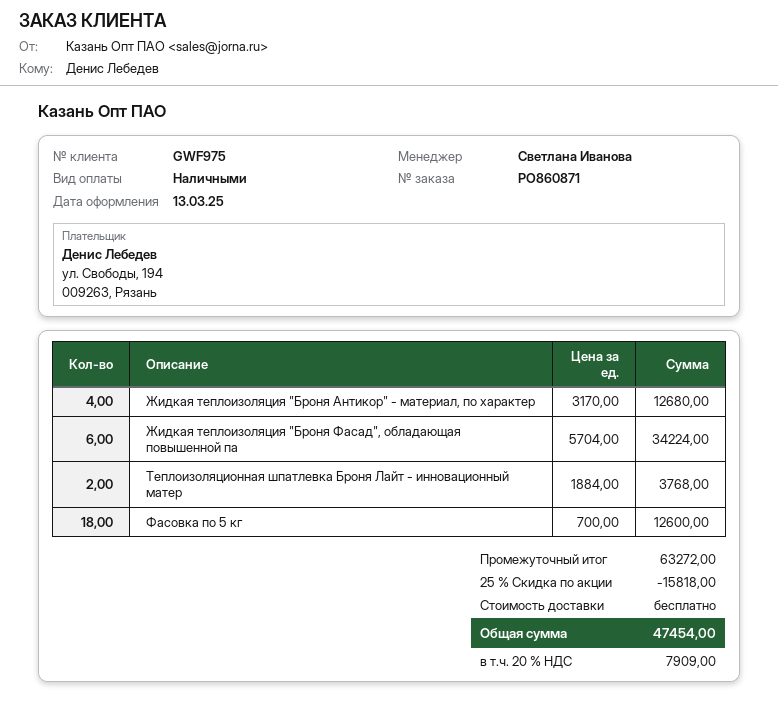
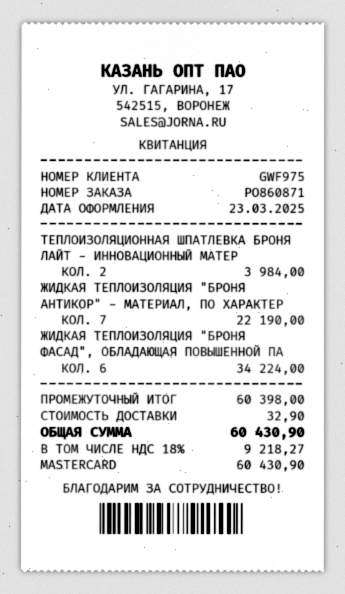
order date: 2025-03-13 -> 2025-03-23
payment method: cash -> Mastercard
Жидкая теплоизоляция "Броня Антикор" - материал, по характер: 4 for 12680.00 -> 7 for 22190.00
Теплоизоляционная шпатлевка Броня Лайт - инновационный матер: 2 for 3768.00 -> 2 for 3984.00
Фасовка по 5 кг: 18 for 12600.00 -> none
subtotal: 63272.00 -> 60398.00
discount: 25% = 15818.00 -> none
shipping: 0.00 -> 32.90
tax: 20% = 7909.00 -> 18% = 9218.27
total: 47454.00 -> 60430.90

